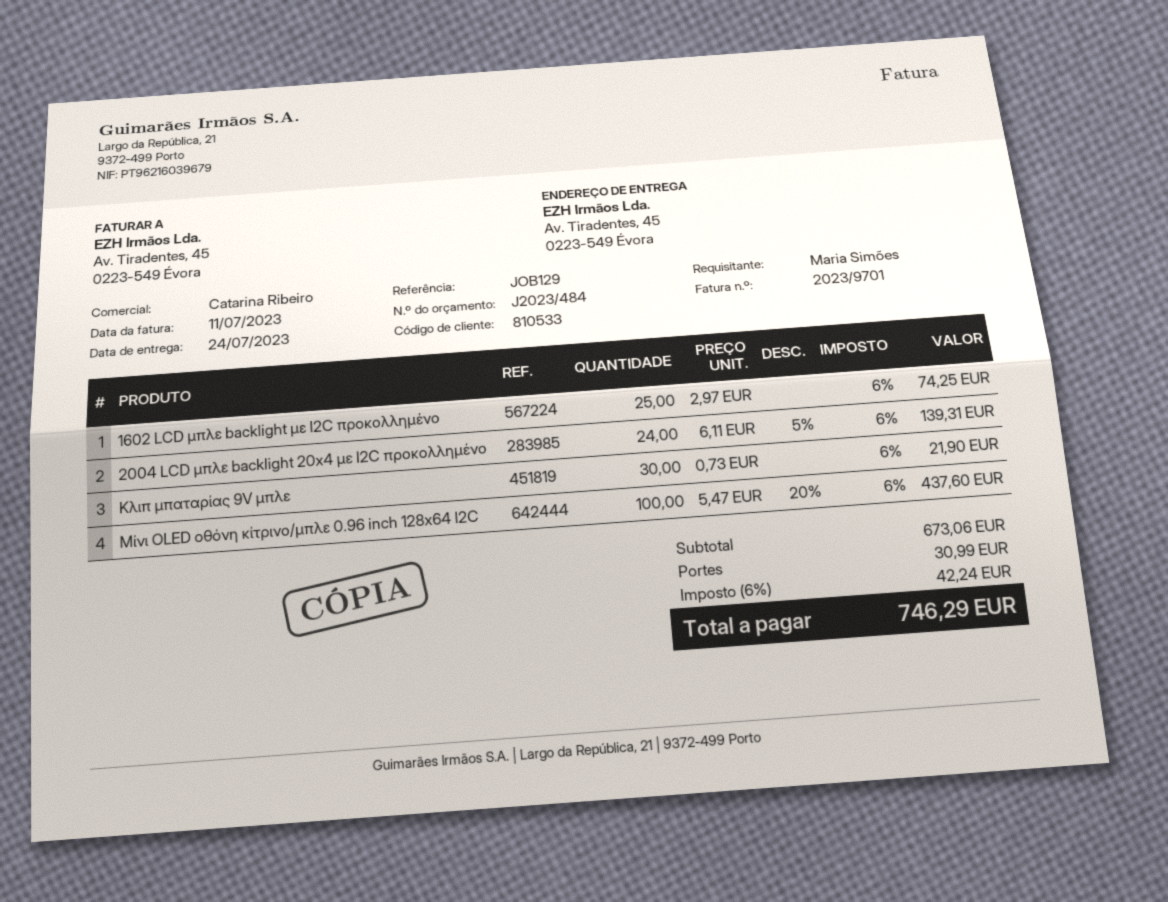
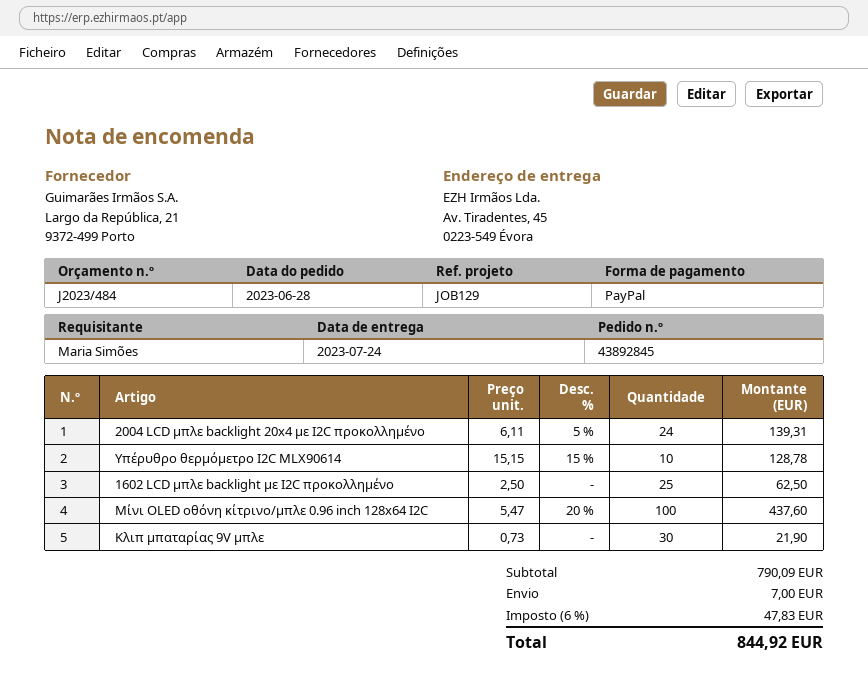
1602 LCD μπλε backlight με I2C προκολλημένο: 25 x 2.97 = 74.25 -> 25 x 2.50 = 62.50
Υπέρυθρο θερμόμετρο I2C MLX90614: none -> 10 x 15.15 - 15% = 128.78
subtotal: 673.06 -> 790.09
shipping: 30.99 -> 7.00
tax: 6% = 42.24 -> 6% = 47.83
total: 746.29 -> 844.92

